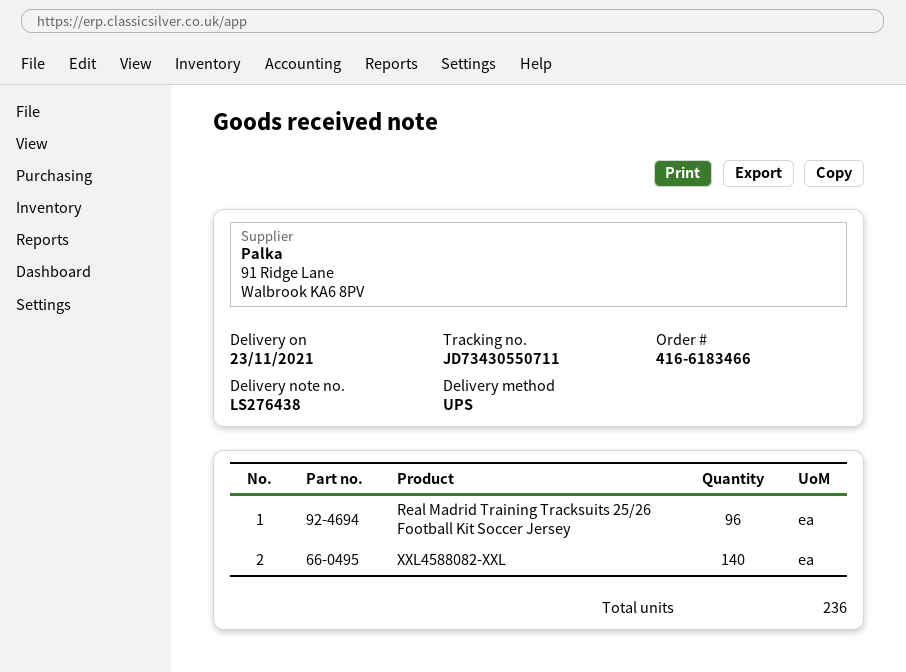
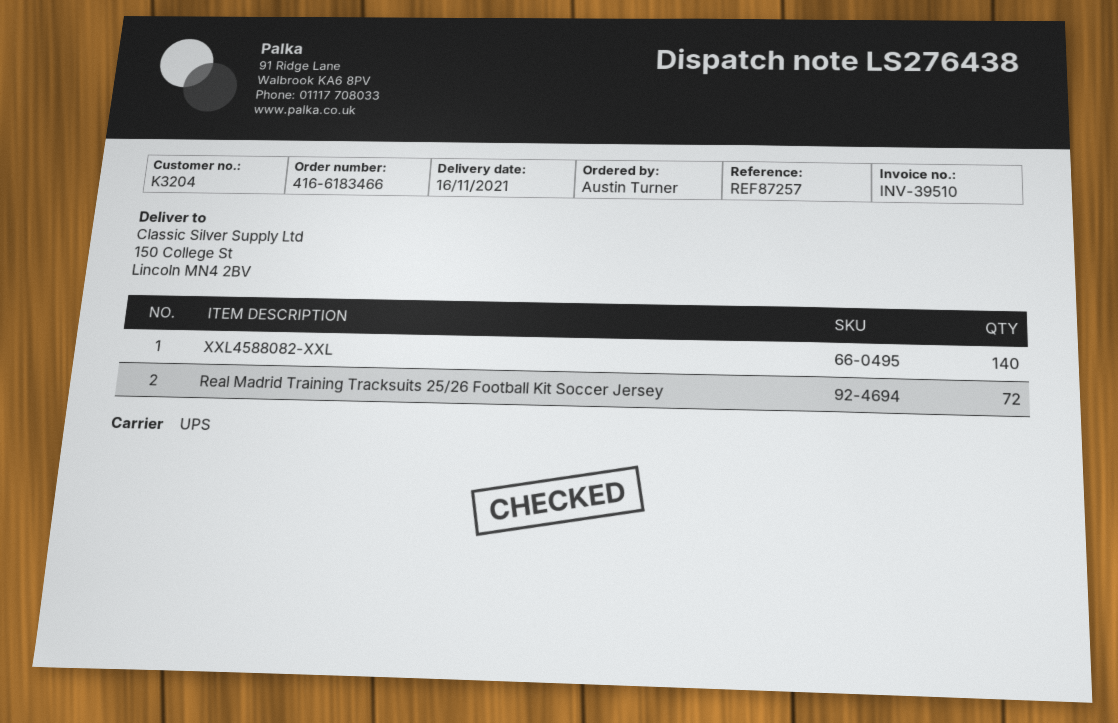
delivery date: 2021-11-23 -> 2021-11-16
Real Madrid Training Tracksuits 25/26 Football Kit Soccer Jersey: 96 -> 72

